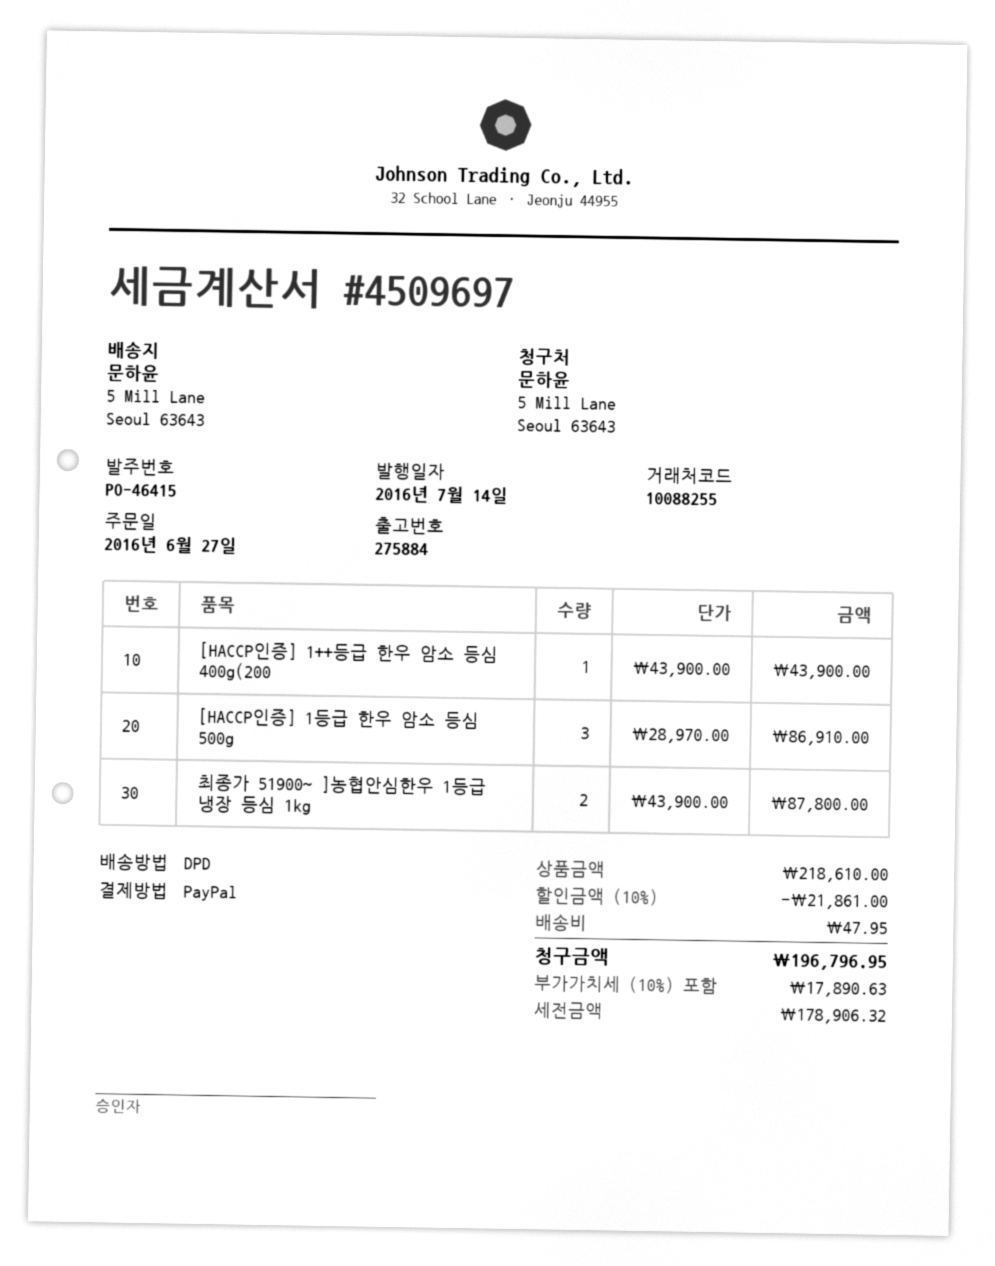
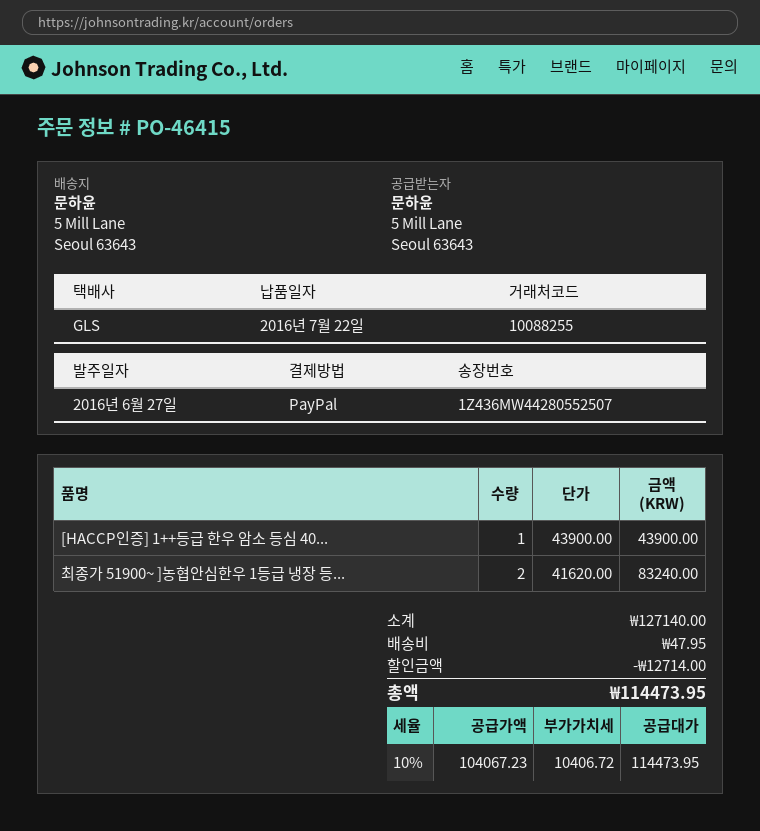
shipping method: DPD -> GLS
[HACCP인증] 1등급 한우 암소 등심 500g: 3 x 28970.00 = 86910.00 -> none
최종가 51900~ ]농협안심한우 1등급 냉장 등심 1kg: 2 x 43900.00 = 87800.00 -> 2 x 41620.00 = 83240.00
subtotal: 218610.00 -> 127140.00
discount: 21861.00 -> 12714.00
net: 178906.32 -> 104067.23
tax: 10% = 17890.63 -> 10% = 10406.72
total: 196796.95 -> 114473.95

